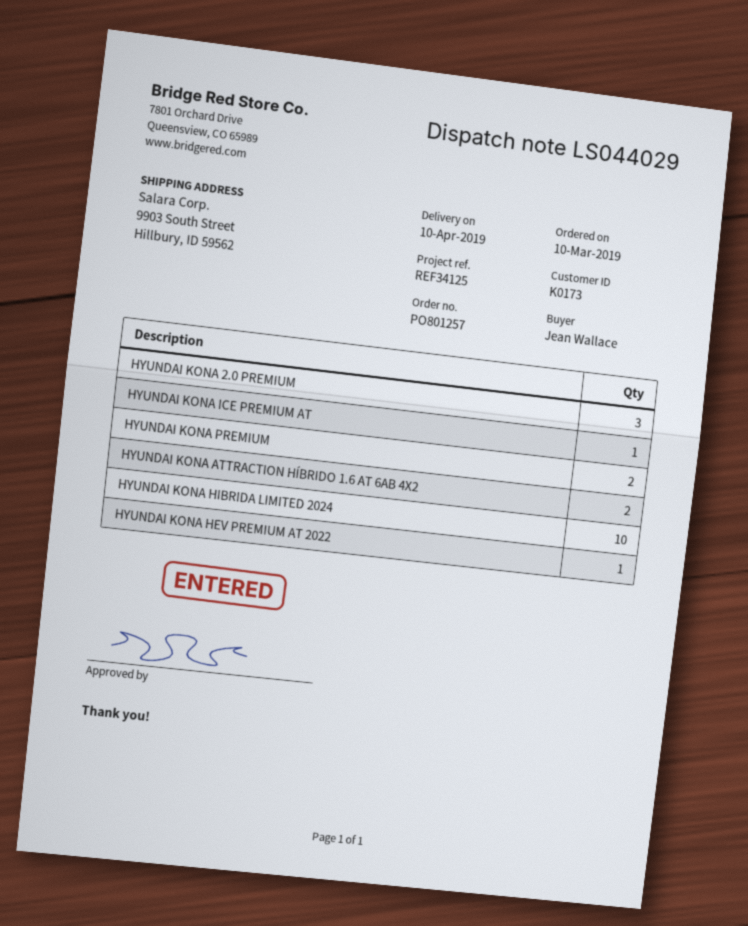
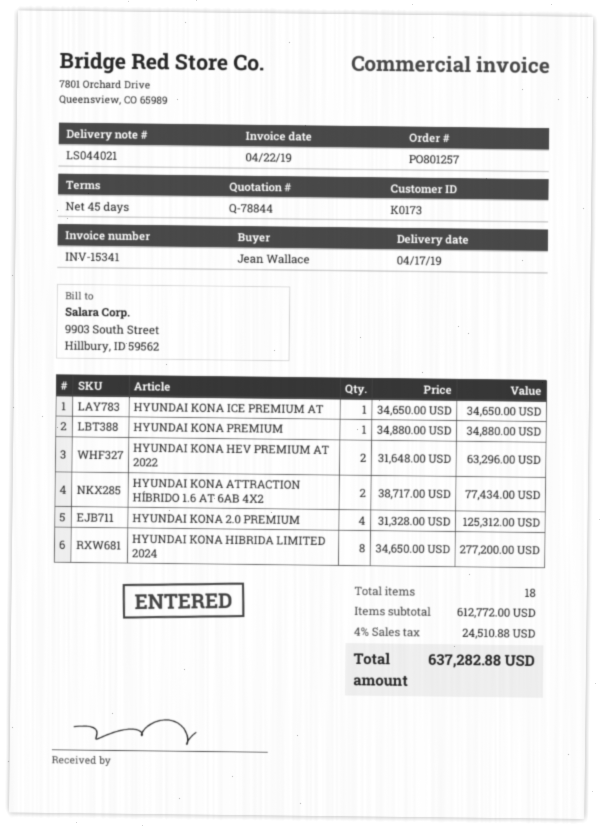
delivery note number: LS044029 -> LS044021
delivery date: 2019-04-10 -> 2019-04-17
HYUNDAI KONA 2.0 PREMIUM: 3 -> 4
HYUNDAI KONA PREMIUM: 2 -> 1
HYUNDAI KONA HIBRIDA LIMITED 2024: 10 -> 8
HYUNDAI KONA HEV PREMIUM AT 2022: 1 -> 2

